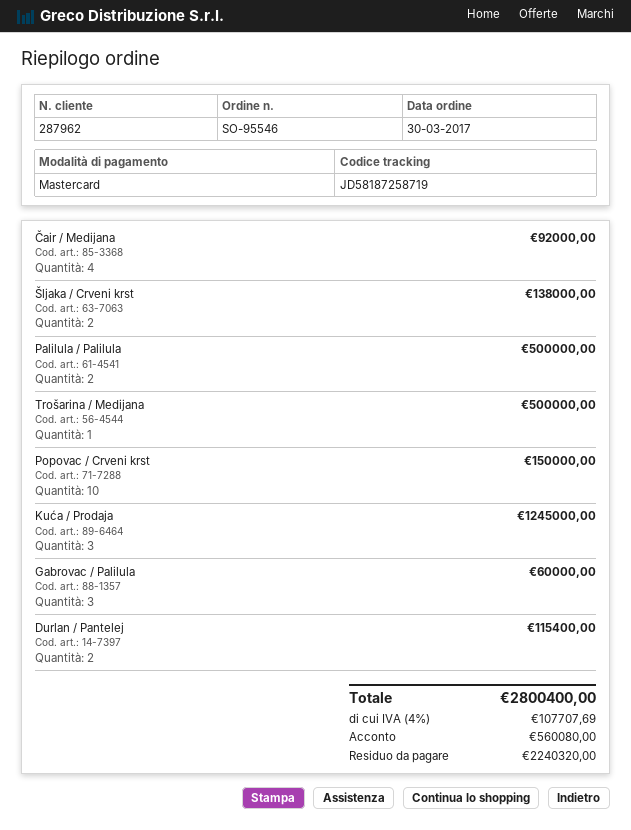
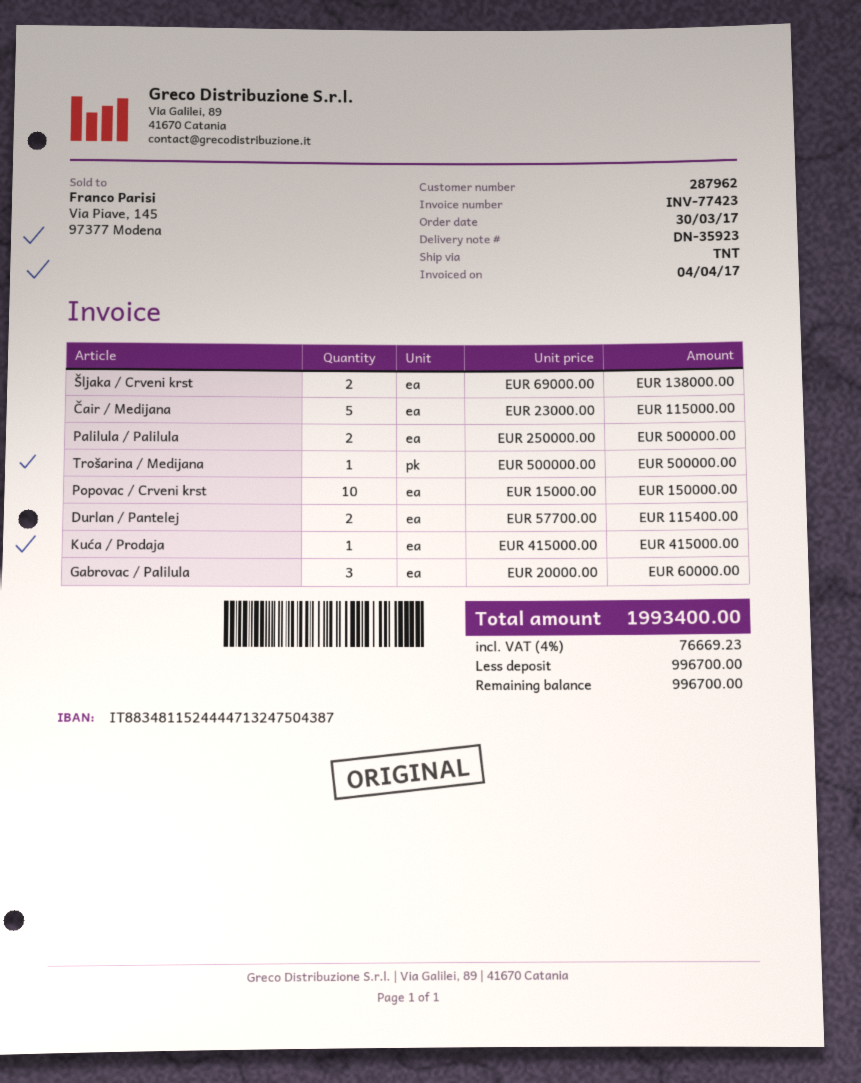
Čair / Medijana: 4 for 92000.00 -> 5 for 115000.00
Kuća / Prodaja: 3 for 1245000.00 -> 1 for 415000.00
tax: 4% = 107707.69 -> 4% = 76669.23
total: 2800400.00 -> 1993400.00
deposit: 560080.00 -> 996700.00
balance: 2240320.00 -> 996700.00

